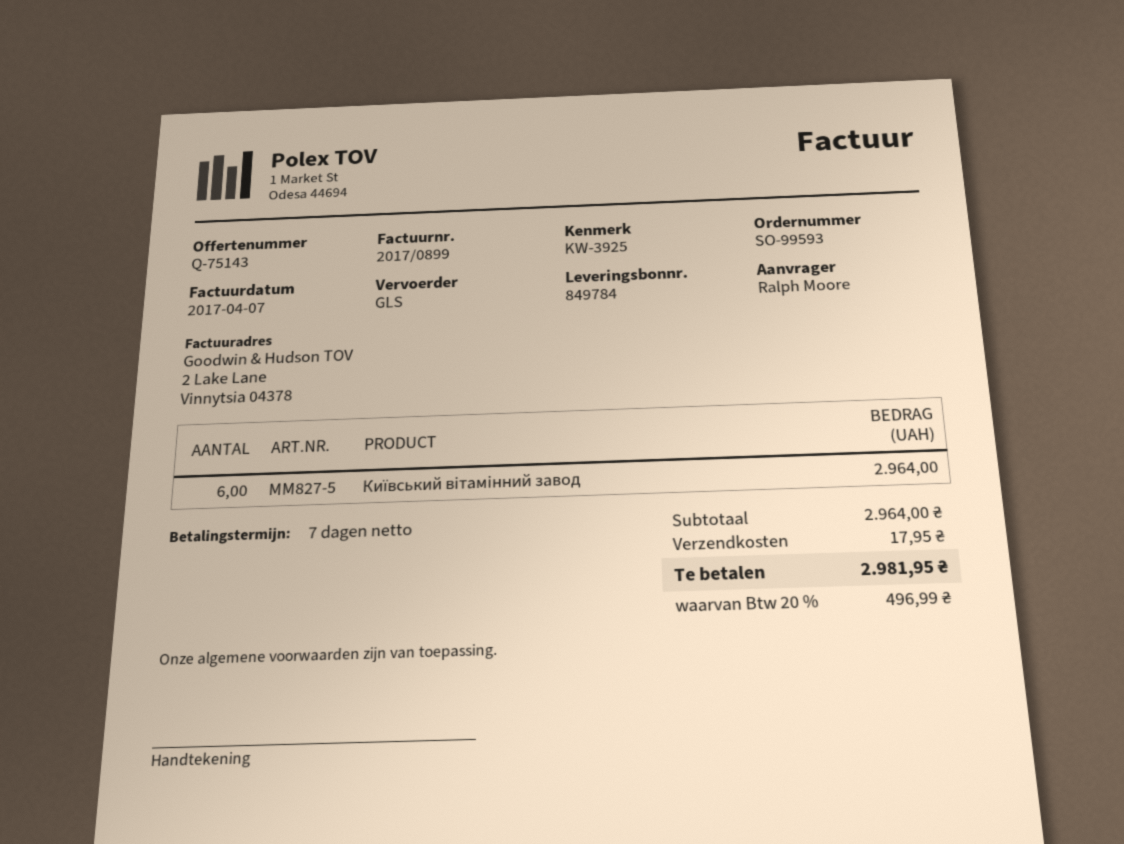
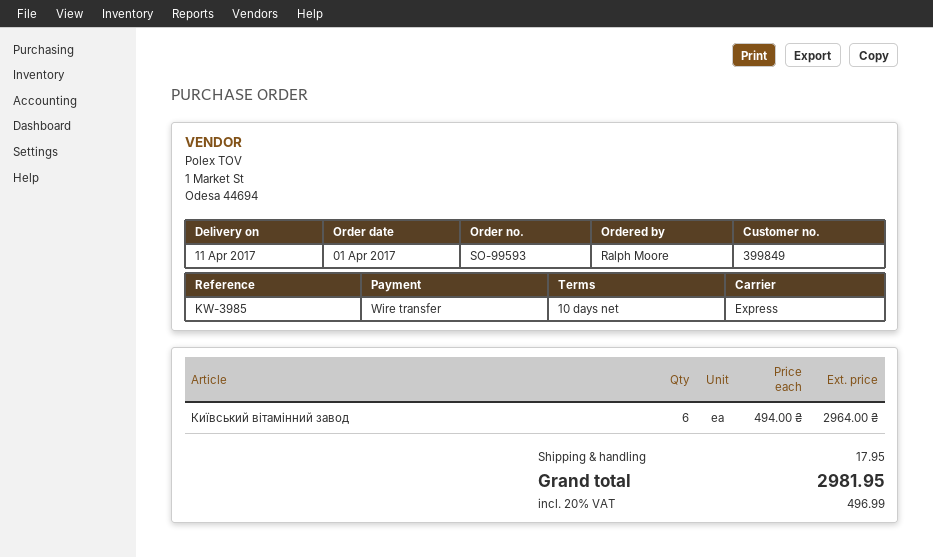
payment terms: 7 days -> 10 days
reference: KW-3925 -> KW-3985
shipping method: GLS -> express

